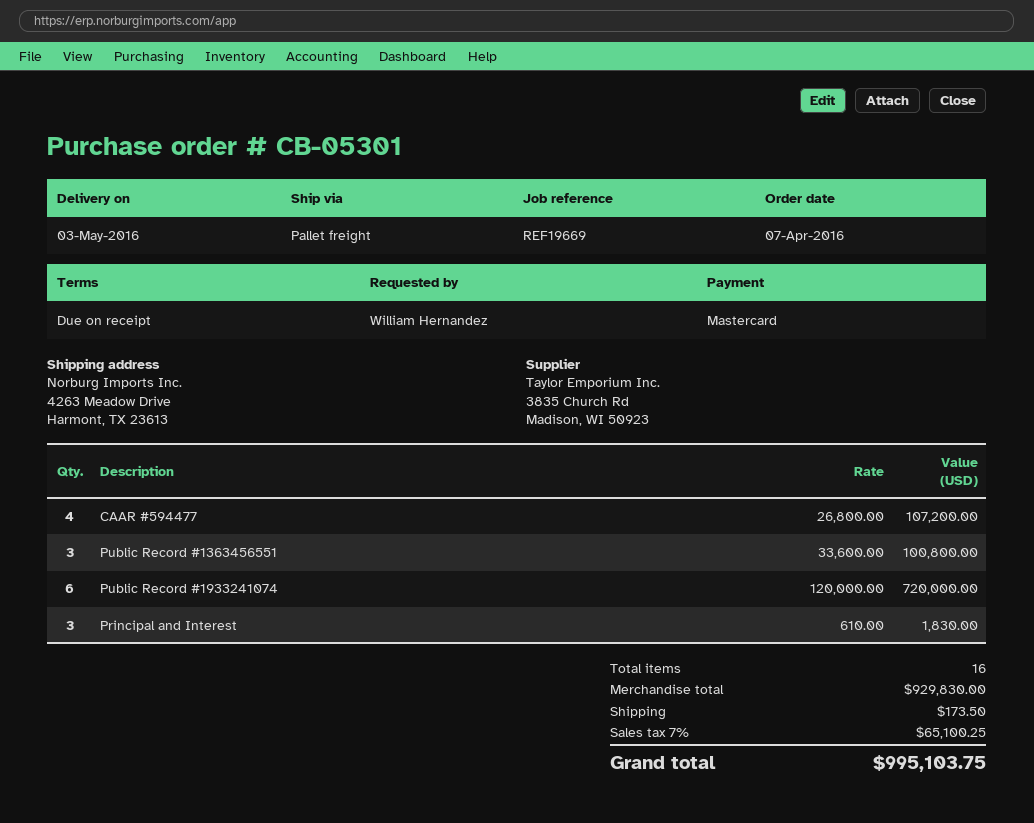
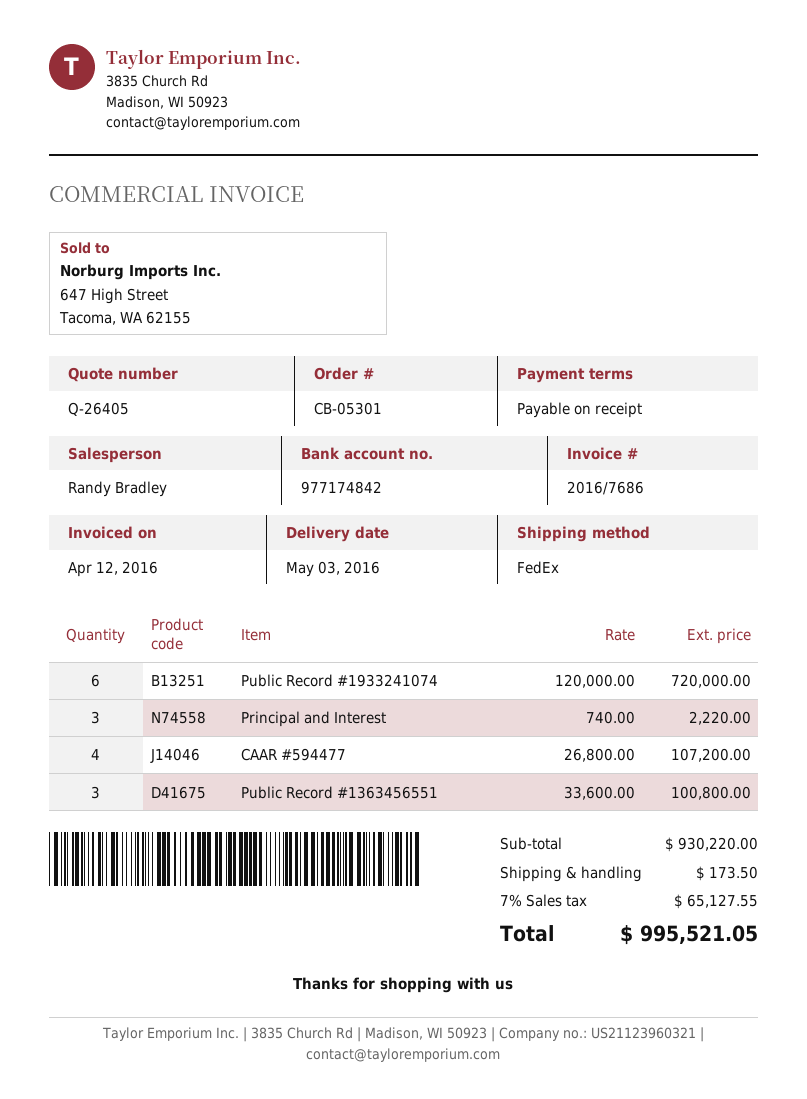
shipping method: pallet freight -> FedEx
Principal and Interest: 3 x 610.00 = 1830.00 -> 3 x 740.00 = 2220.00
subtotal: 929830.00 -> 930220.00
tax: 7% = 65100.25 -> 7% = 65127.55
total: 995103.75 -> 995521.05

